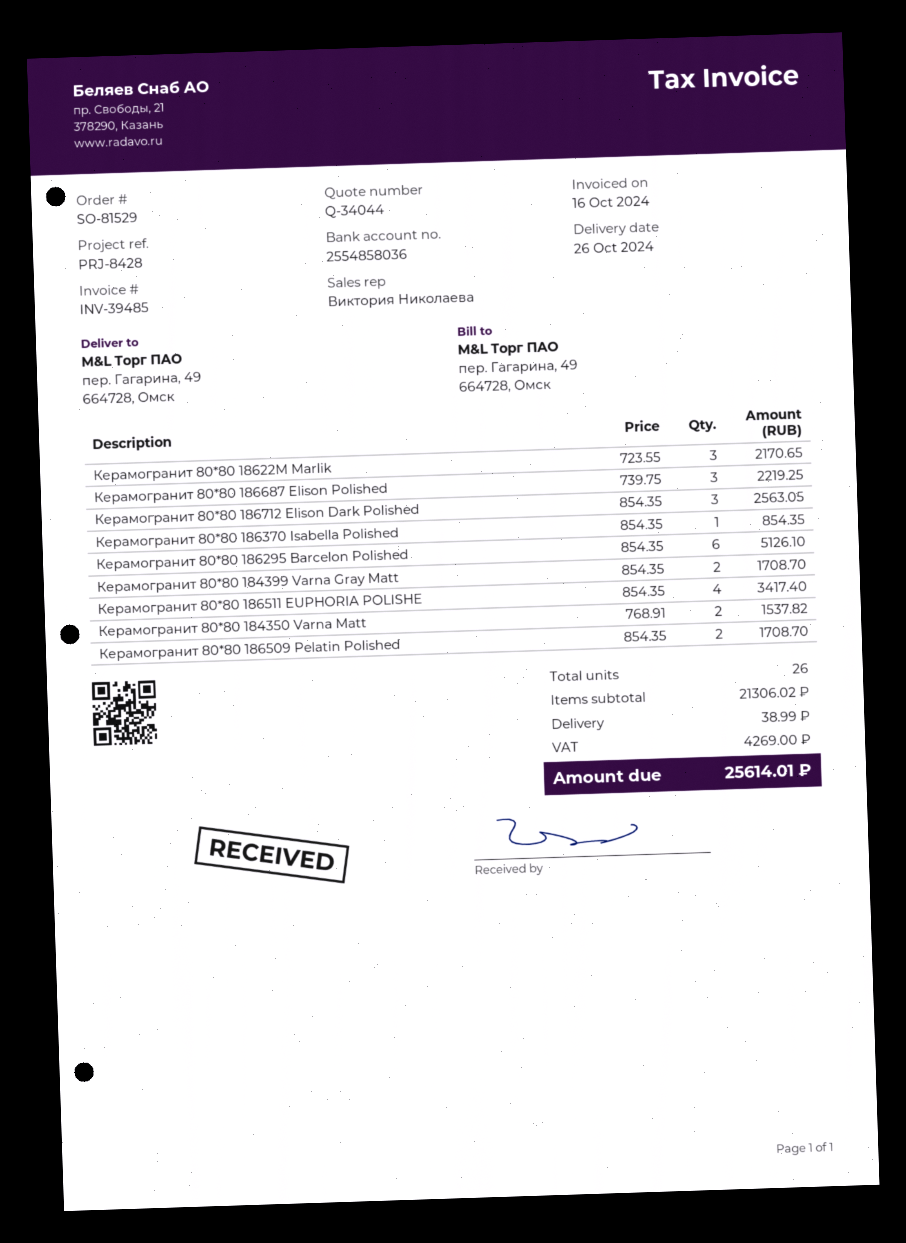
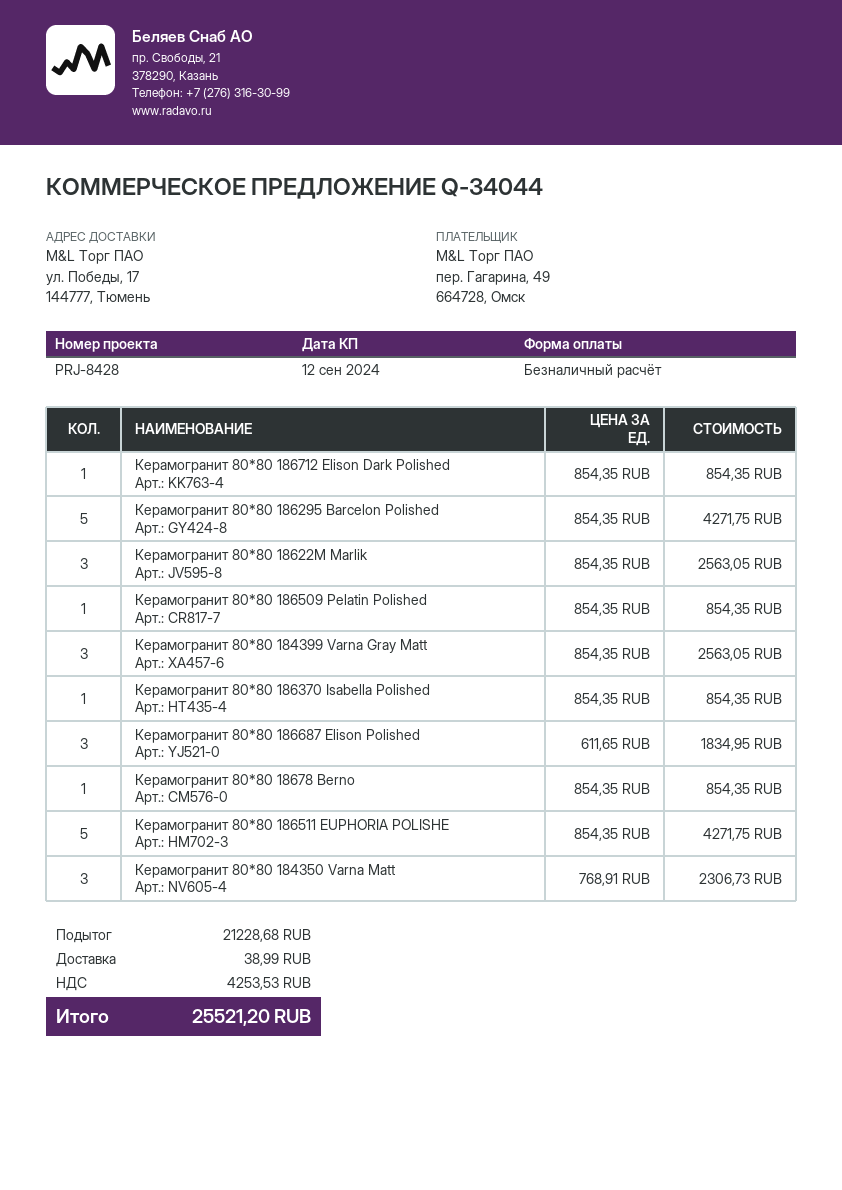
ship to: пер. Гагарина, 49, 664728, Омск -> ул. Победы, 17, 144777, Тюмень
Керамогранит 80*80 18622M Marlik: 3 x 723.55 = 2170.65 -> 3 x 854.35 = 2563.05
Керамогранит 80*80 186687 Elison Polished: 3 x 739.75 = 2219.25 -> 3 x 611.65 = 1834.95
Керамогранит 80*80 186712 Elison Dark Polished: 3 x 854.35 = 2563.05 -> 1 x 854.35 = 854.35
Керамогранит 80*80 186295 Barcelon Polished: 6 x 854.35 = 5126.10 -> 5 x 854.35 = 4271.75
Керамогранит 80*80 184399 Varna Gray Matt: 2 x 854.35 = 1708.70 -> 3 x 854.35 = 2563.05
Керамогранит 80*80 186511 EUPHORIA POLISHE: 4 x 854.35 = 3417.40 -> 5 x 854.35 = 4271.75
Керамогранит 80*80 184350 Varna Matt: 2 x 768.91 = 1537.82 -> 3 x 768.91 = 2306.73
Керамогранит 80*80 186509 Pelatin Polished: 2 x 854.35 = 1708.70 -> 1 x 854.35 = 854.35
Керамогранит 80*80 18678 Berno: none -> 1 x 854.35 = 854.35
subtotal: 21306.02 -> 21228.68
tax: 4269.00 -> 4253.53
total: 25614.01 -> 25521.20

